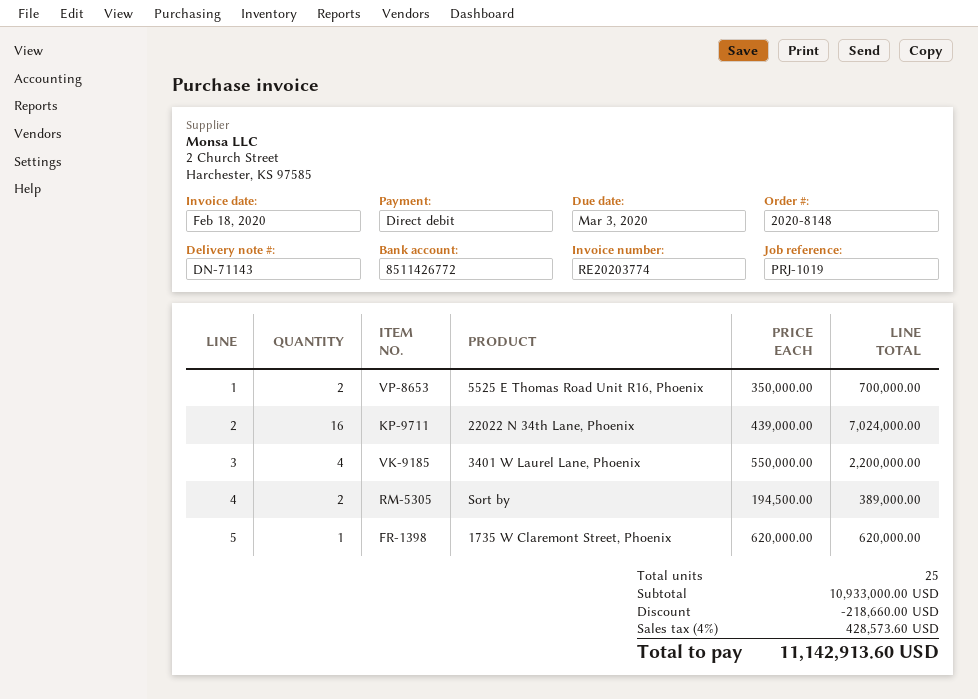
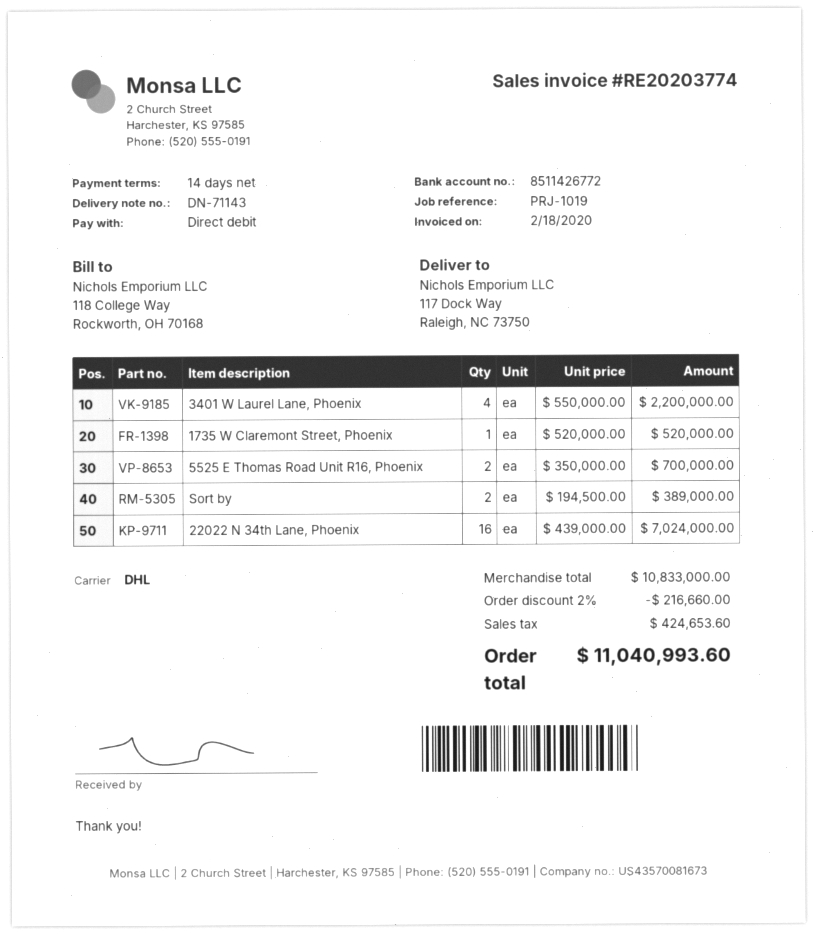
1735 W Claremont Street, Phoenix: 1 x 620000.00 = 620000.00 -> 1 x 520000.00 = 520000.00
subtotal: 10933000.00 -> 10833000.00
discount: 218660.00 -> 216660.00
tax: 428573.60 -> 424653.60
total: 11142913.60 -> 11040993.60

